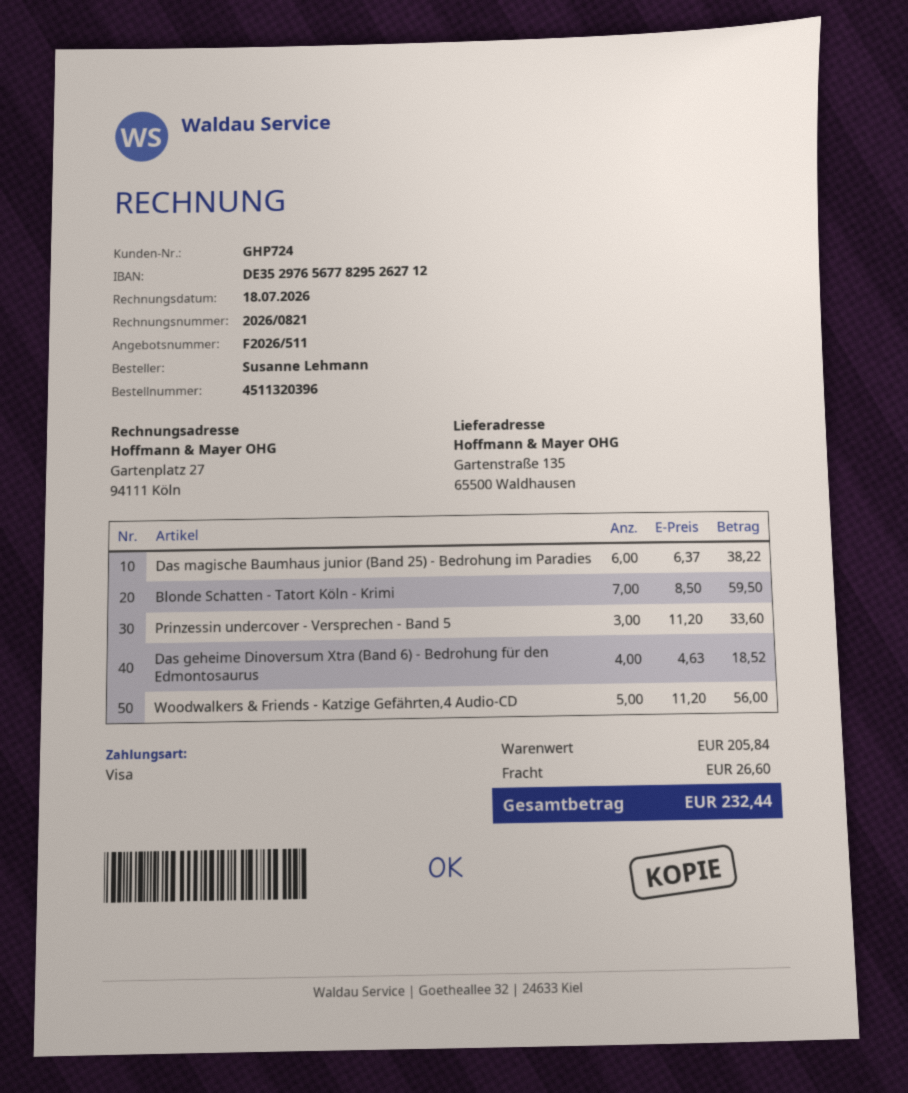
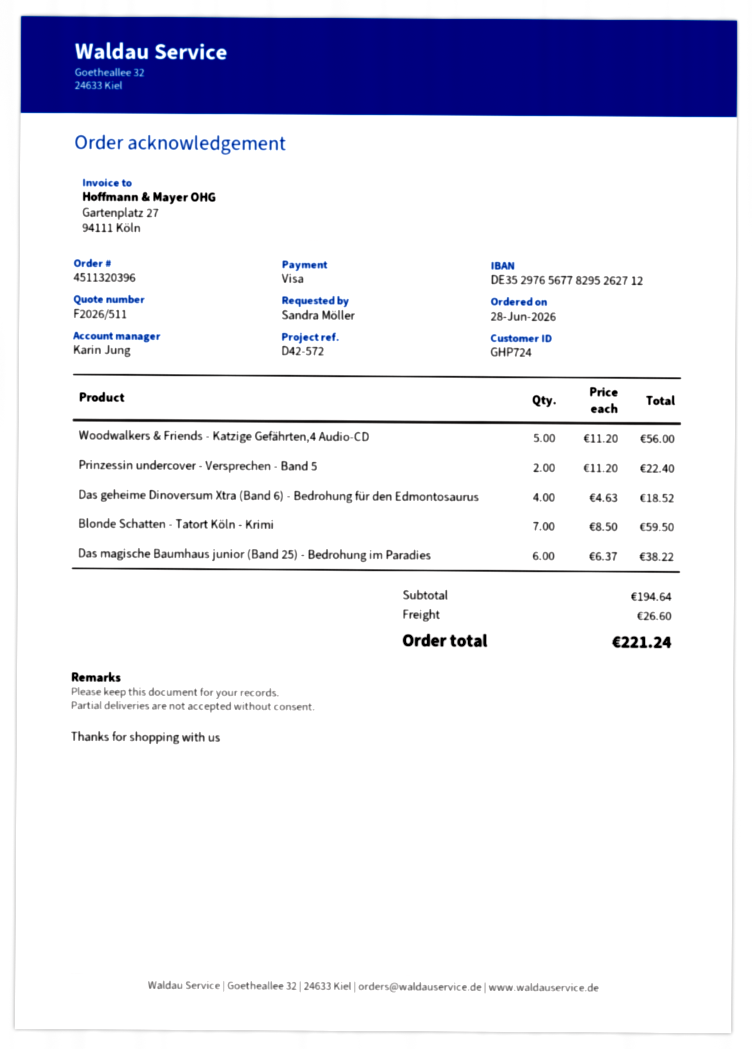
ordered by: Susanne Lehmann -> Sandra Möller
Prinzessin undercover - Versprechen - Band 5: 3 x 11.20 = 33.60 -> 2 x 11.20 = 22.40
subtotal: 205.84 -> 194.64
total: 232.44 -> 221.24

